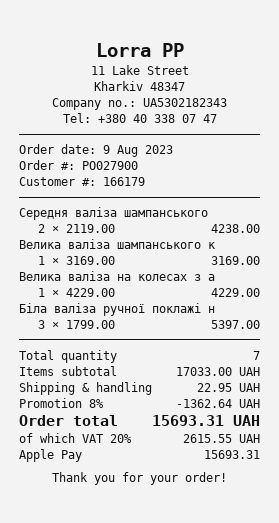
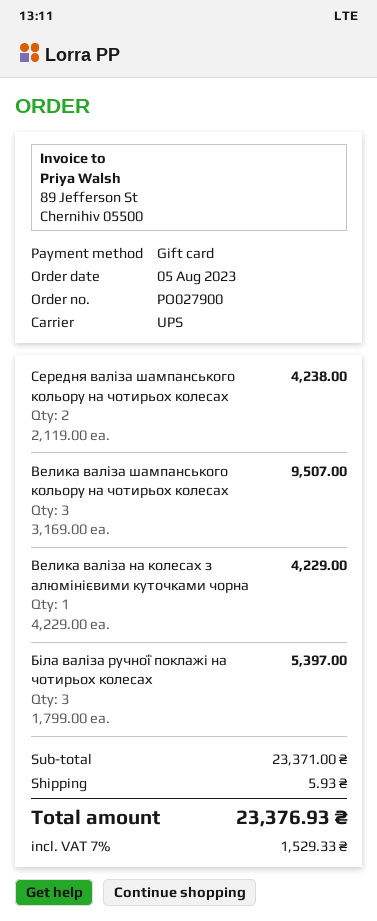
order date: 2023-08-09 -> 2023-08-05
payment method: Apple Pay -> gift card
Велика валіза шампанського к: 1 x 3169.00 = 3169.00 -> 3 x 3169.00 = 9507.00
subtotal: 17033.00 -> 23371.00
discount: 8% = 1362.64 -> none
shipping: 22.95 -> 5.93
tax: 20% = 2615.55 -> 7% = 1529.33
total: 15693.31 -> 23376.93

